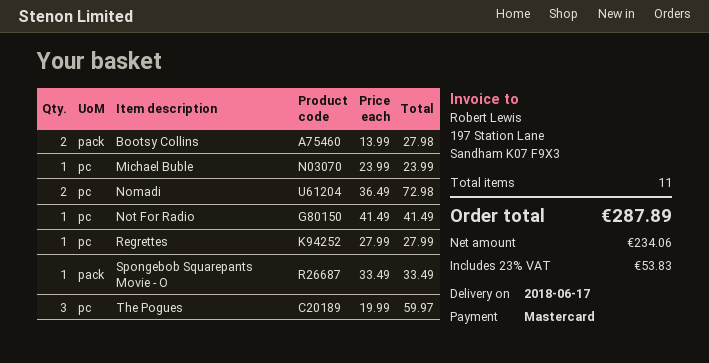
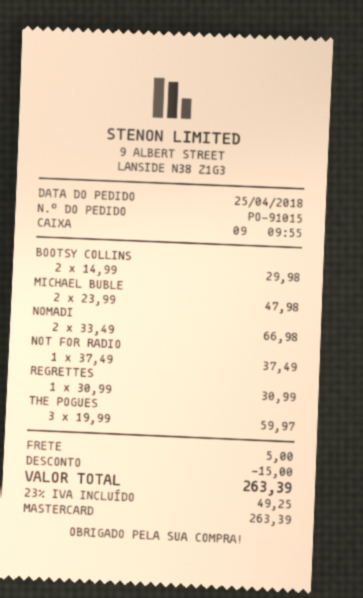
Bootsy Collins: 2 x 13.99 = 27.98 -> 2 x 14.99 = 29.98
Michael Buble: 1 x 23.99 = 23.99 -> 2 x 23.99 = 47.98
Nomadi: 2 x 36.49 = 72.98 -> 2 x 33.49 = 66.98
Not For Radio: 1 x 41.49 = 41.49 -> 1 x 37.49 = 37.49
Regrettes: 1 x 27.99 = 27.99 -> 1 x 30.99 = 30.99
Spongebob Squarepants Movie - O: 1 x 33.49 = 33.49 -> none
discount: none -> 15.00
shipping: none -> 5.00
tax: 23% = 53.83 -> 23% = 49.25
total: 287.89 -> 263.39

